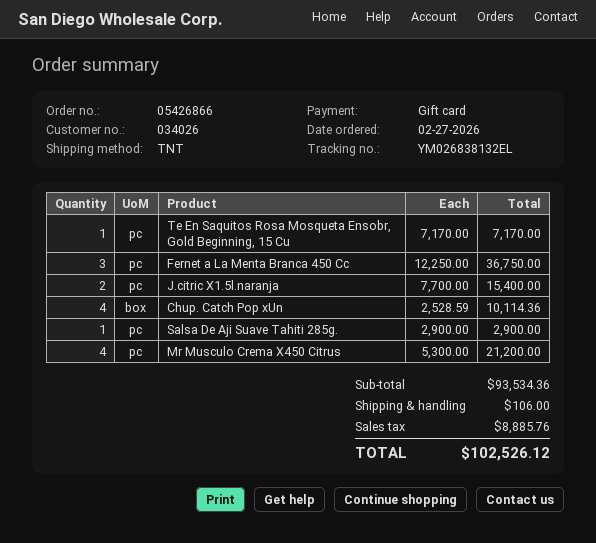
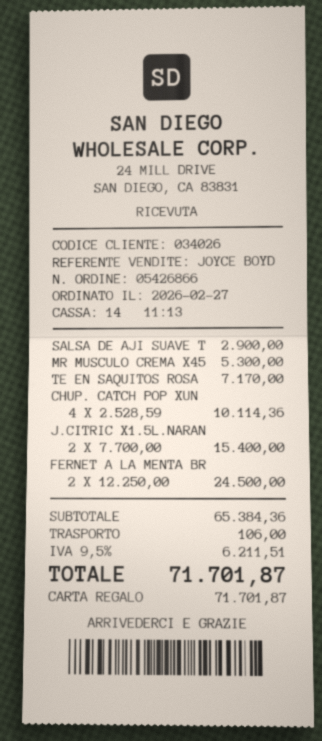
Fernet a La Menta Branca 450 Cc: 3 x 12250.00 = 36750.00 -> 2 x 12250.00 = 24500.00
Mr Musculo Crema X450 Citrus: 4 x 5300.00 = 21200.00 -> 1 x 5300.00 = 5300.00
subtotal: 93534.36 -> 65384.36
tax: 8885.76 -> 6211.51
total: 102526.12 -> 71701.87

